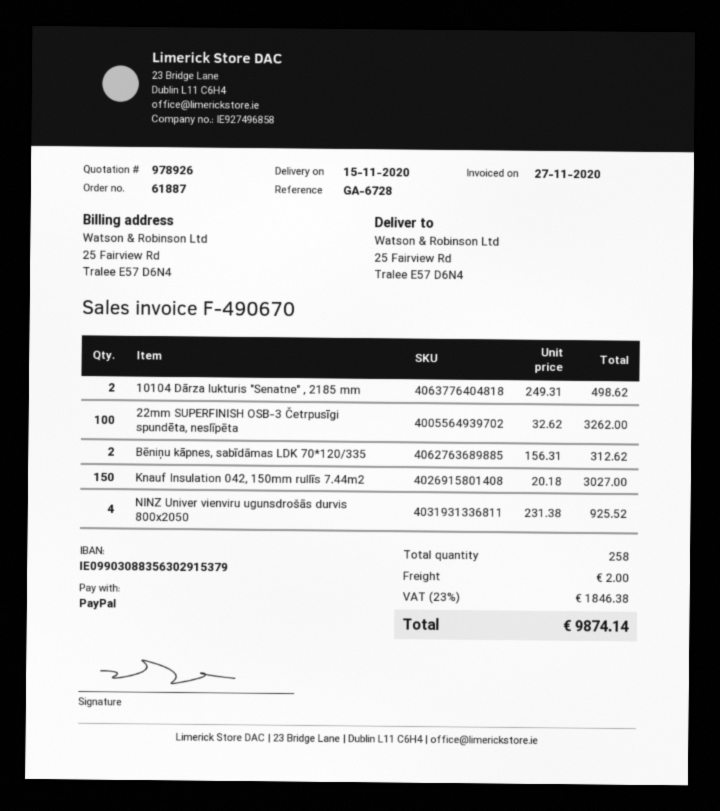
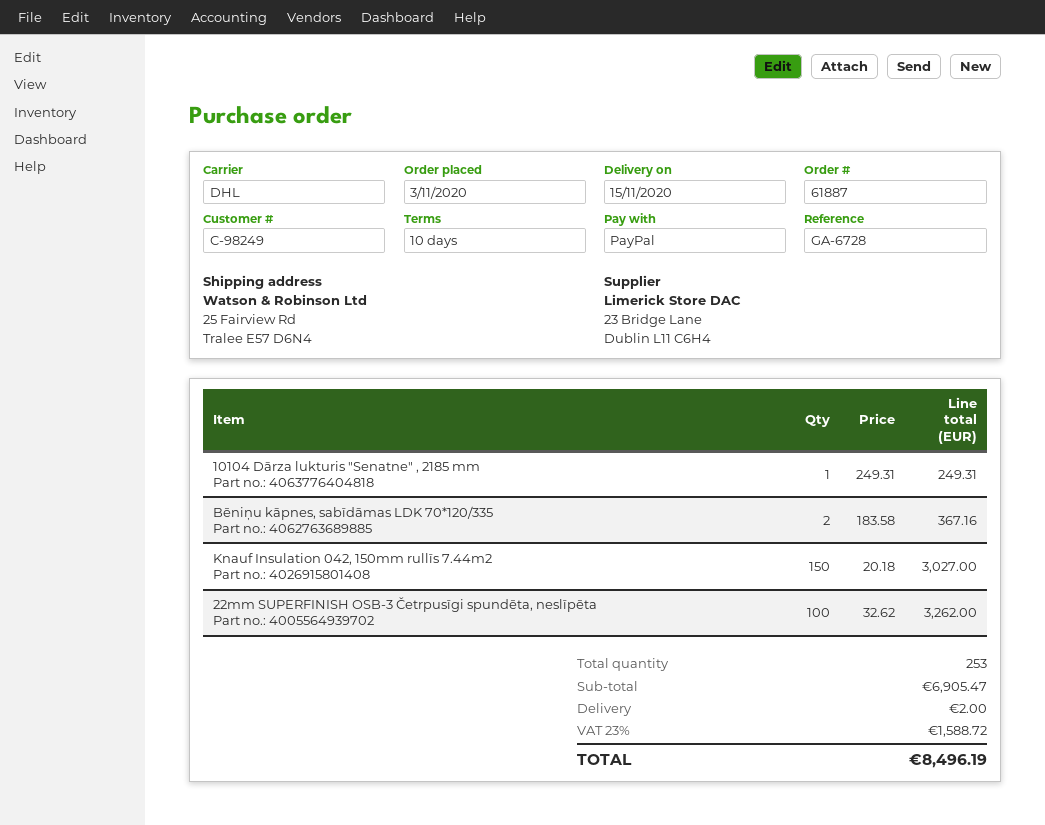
10104 Dārza lukturis "Senatne" , 2185 mm: 2 x 249.31 = 498.62 -> 1 x 249.31 = 249.31
Bēniņu kāpnes, sabīdāmas LDK 70*120/335: 2 x 156.31 = 312.62 -> 2 x 183.58 = 367.16
NINZ Univer vienviru ugunsdrošās durvis 800x2050: 4 x 231.38 = 925.52 -> none
total quantity: 258 -> 253
tax: 23% = 1846.38 -> 23% = 1588.72
total: 9874.14 -> 8496.19

